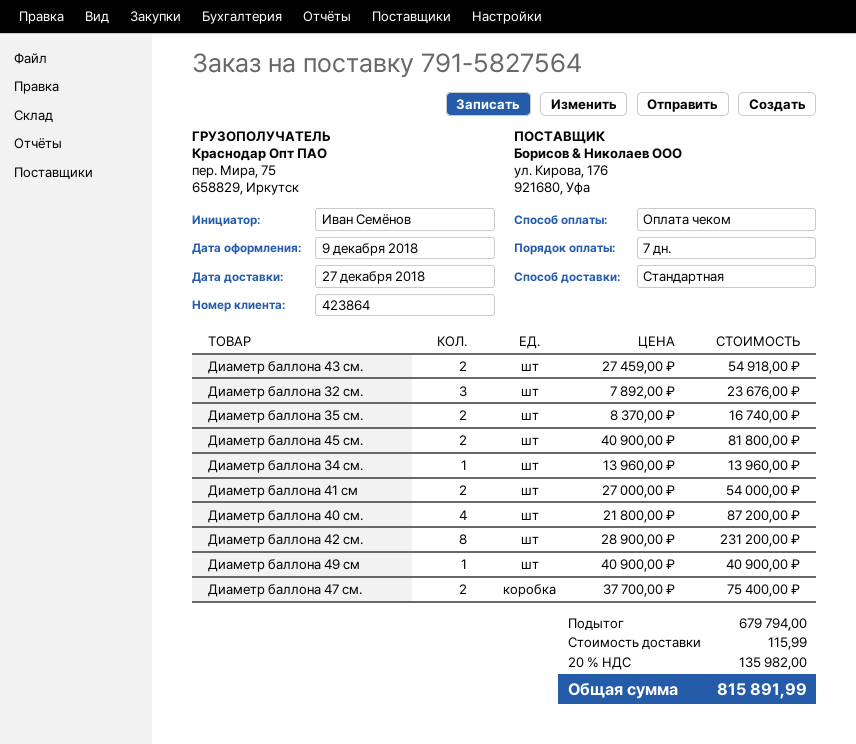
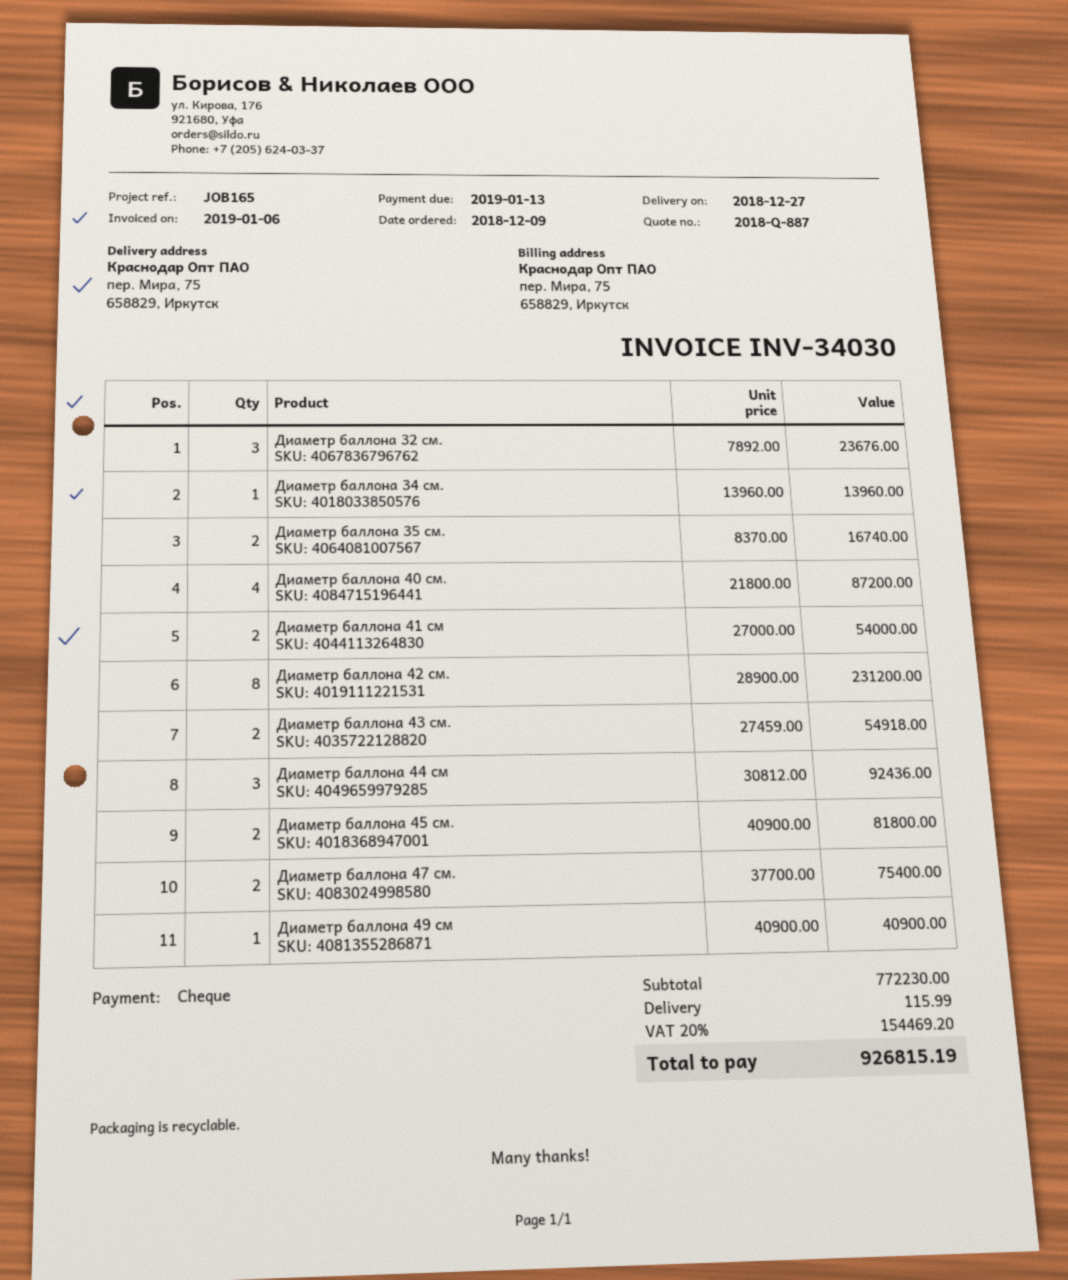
Диаметр баллона 44 см: none -> 3 x 30812.00 = 92436.00
subtotal: 679794.00 -> 772230.00
tax: 20% = 135982.00 -> 20% = 154469.20
total: 815891.99 -> 926815.19

